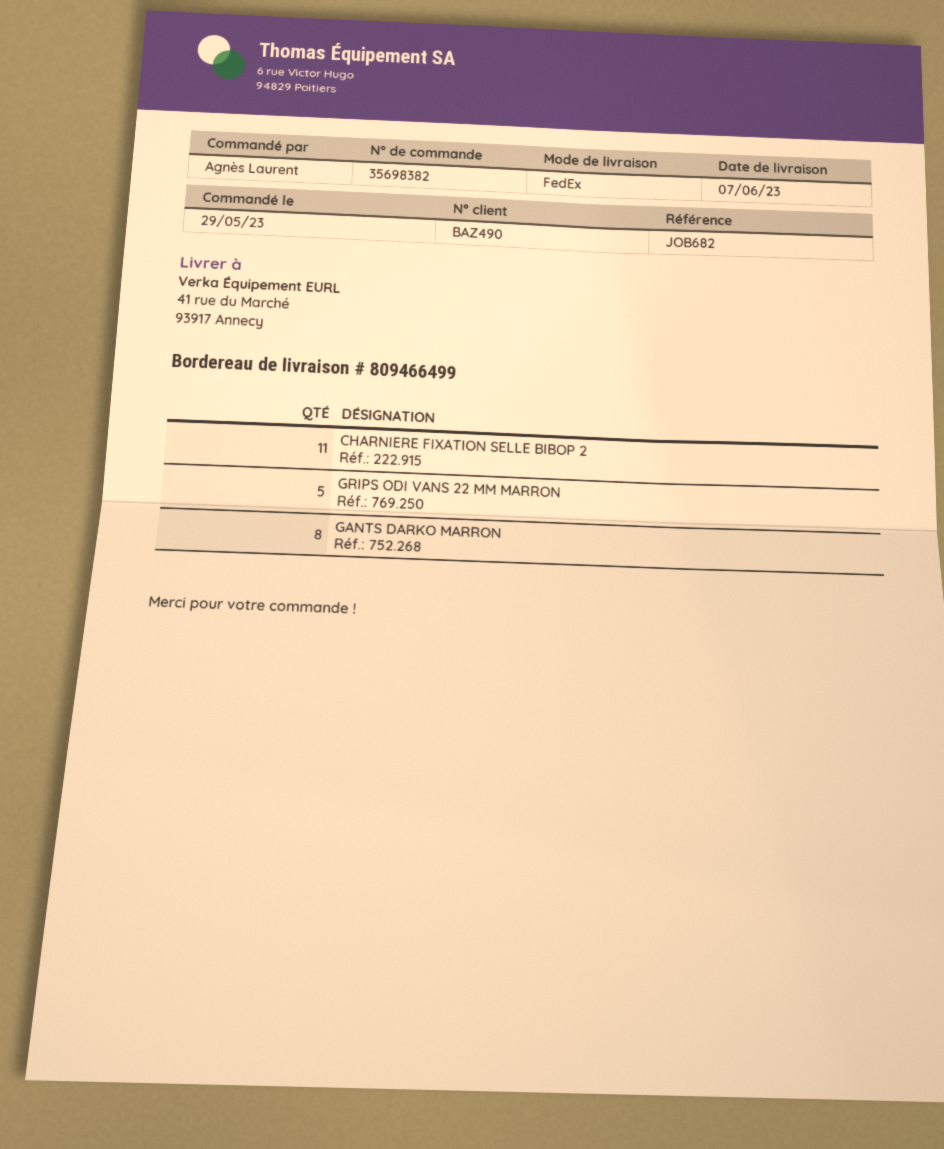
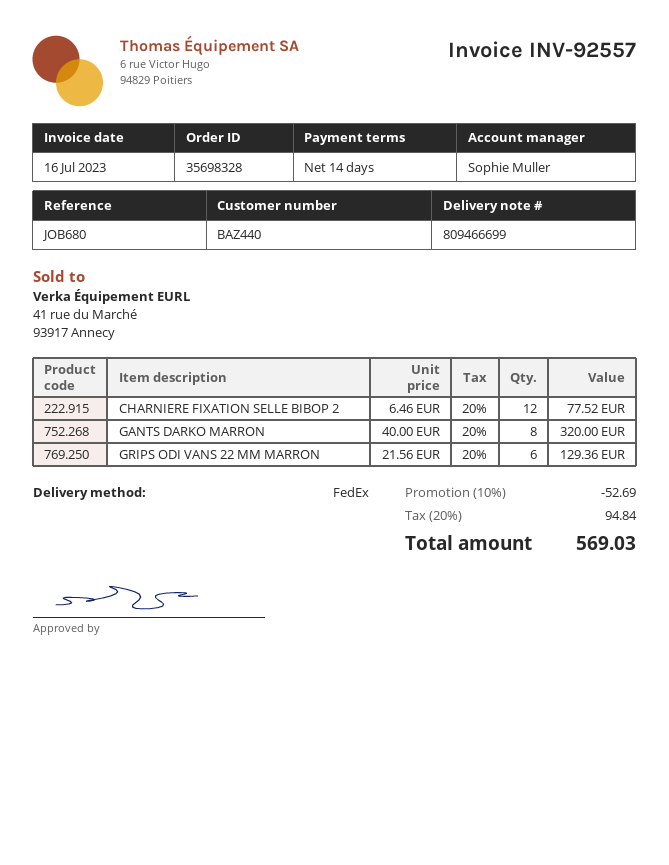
order number: 35698382 -> 35698328
delivery note number: 809466499 -> 809466699
customer number: BAZ490 -> BAZ440
reference: JOB682 -> JOB680
CHARNIERE FIXATION SELLE BIBOP 2: 11 -> 12
GRIPS ODI VANS 22 MM MARRON: 5 -> 6

